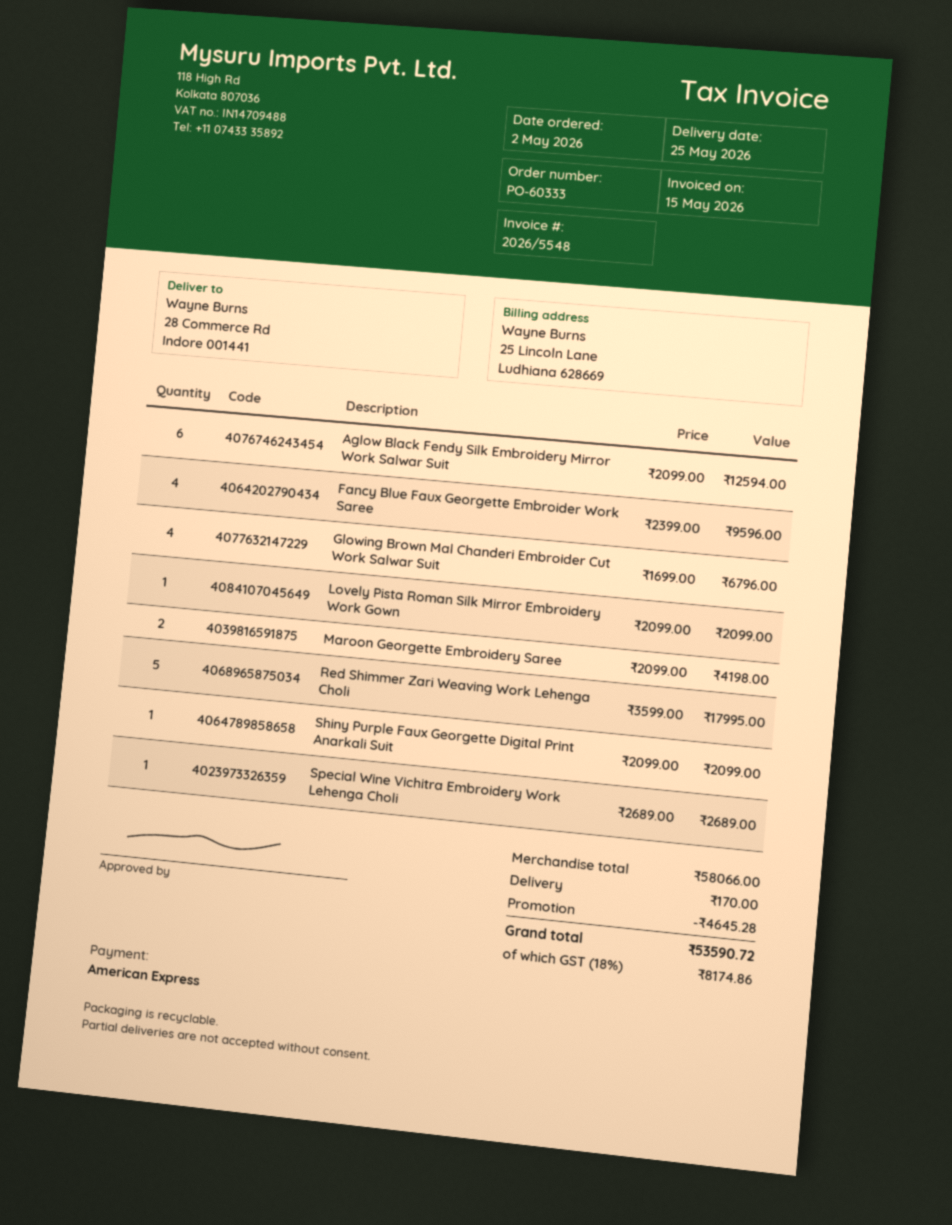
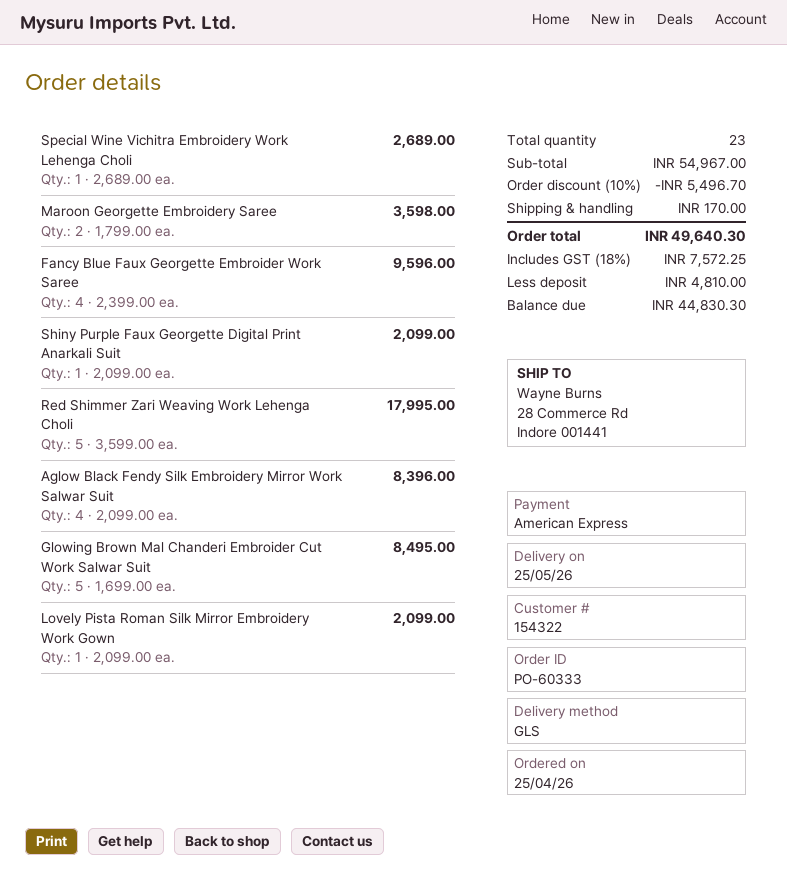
order date: 2026-05-02 -> 2026-04-25
Aglow Black Fendy Silk Embroidery Mirror Work Salwar Suit: 6 x 2099.00 = 12594.00 -> 4 x 2099.00 = 8396.00
Glowing Brown Mal Chanderi Embroider Cut Work Salwar Suit: 4 x 1699.00 = 6796.00 -> 5 x 1699.00 = 8495.00
Maroon Georgette Embroidery Saree: 2 x 2099.00 = 4198.00 -> 2 x 1799.00 = 3598.00
subtotal: 58066.00 -> 54967.00
discount: 4645.28 -> 5496.70
tax: 18% = 8174.86 -> 18% = 7572.25
total: 53590.72 -> 49640.30

